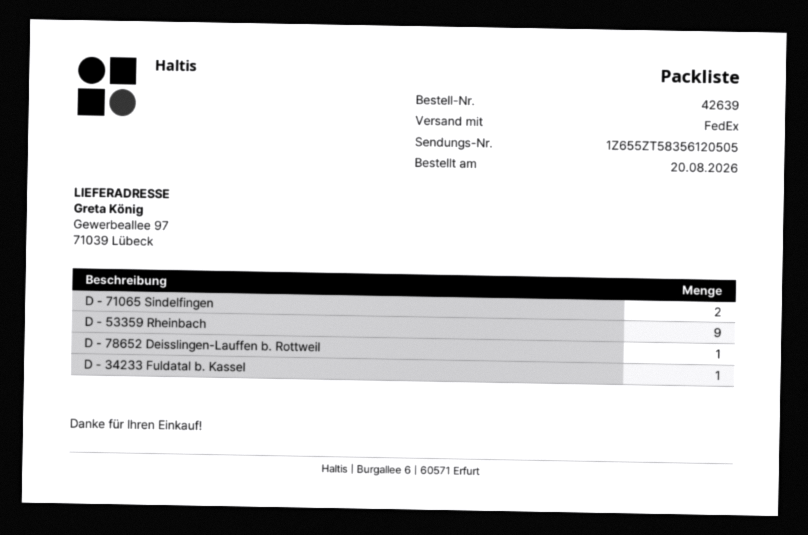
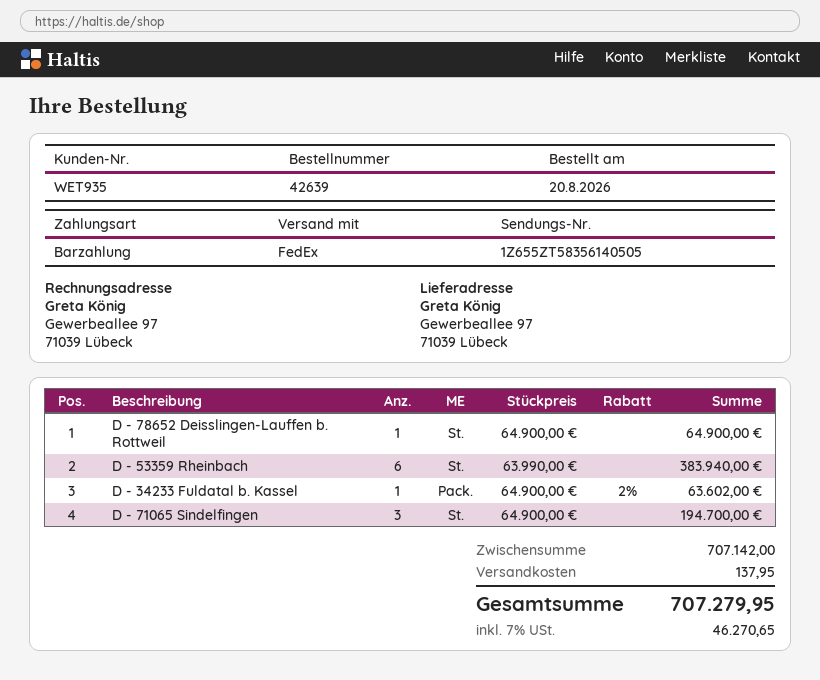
tracking number: 1Z655ZT58356120505 -> 1Z655ZT58356140505
D - 71065 Sindelfingen: 2 -> 3
D - 53359 Rheinbach: 9 -> 6

